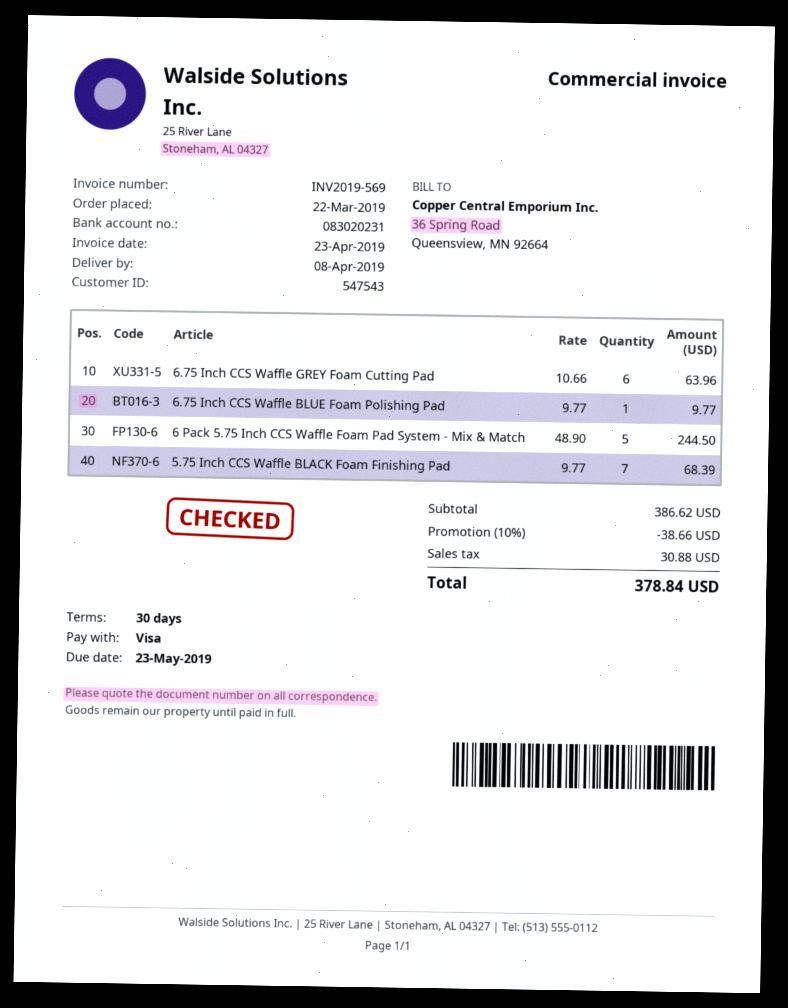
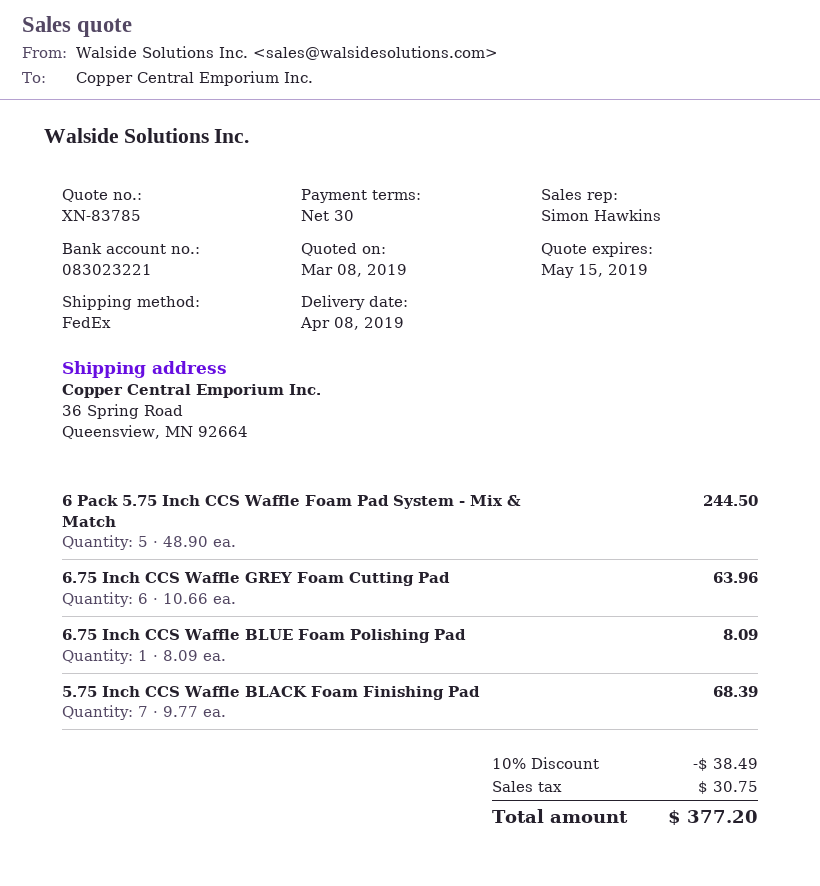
bank account: 083020231 -> 083023221
6.75 Inch CCS Waffle BLUE Foam Polishing Pad: 1 x 9.77 = 9.77 -> 1 x 8.09 = 8.09
discount: 10% = 38.66 -> 10% = 38.49
tax: 30.88 -> 30.75
total: 378.84 -> 377.20

